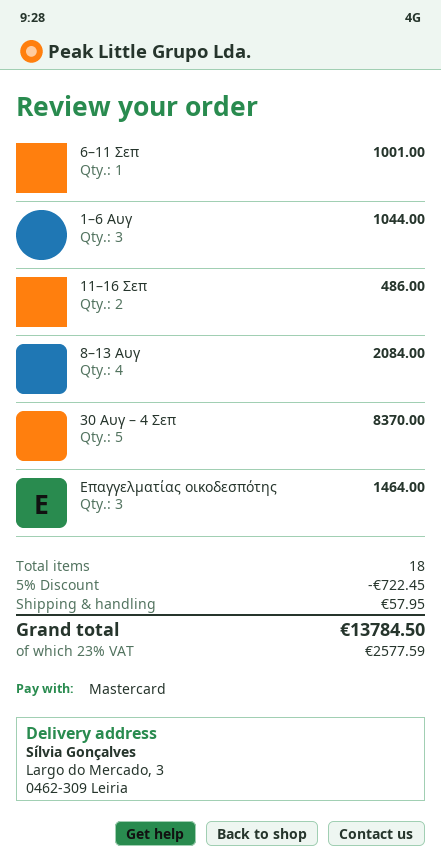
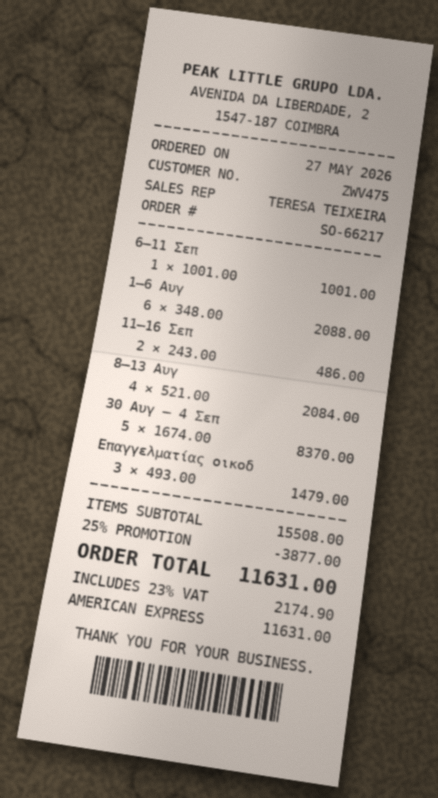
payment method: Mastercard -> American Express
1–6 Αυγ: 3 for 1044.00 -> 6 for 2088.00
Επαγγελματίας οικοδεσπότης: 3 for 1464.00 -> 3 for 1479.00
discount: 5% = 722.45 -> 25% = 3877.00
shipping: 57.95 -> none
tax: 23% = 2577.59 -> 23% = 2174.90
total: 13784.50 -> 11631.00

